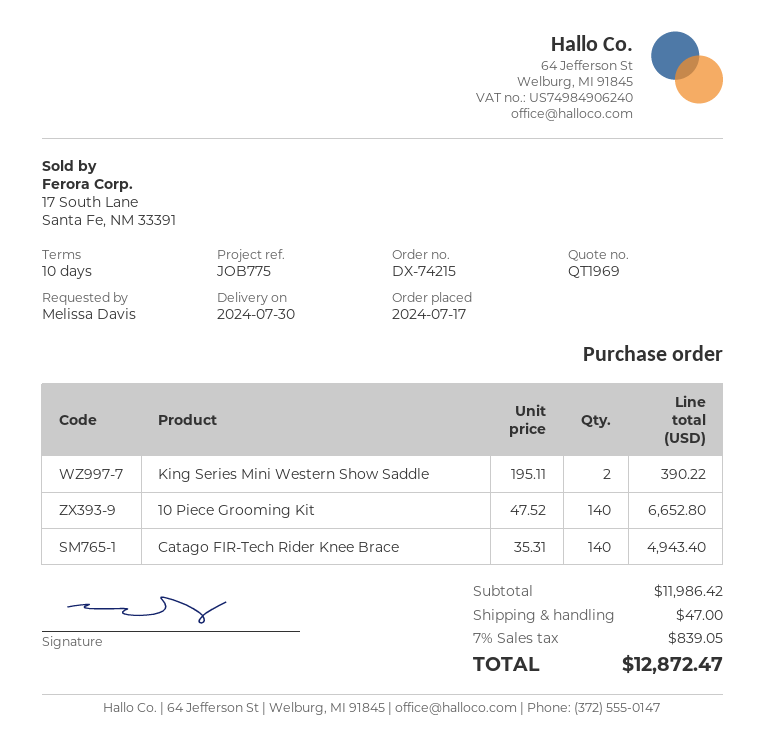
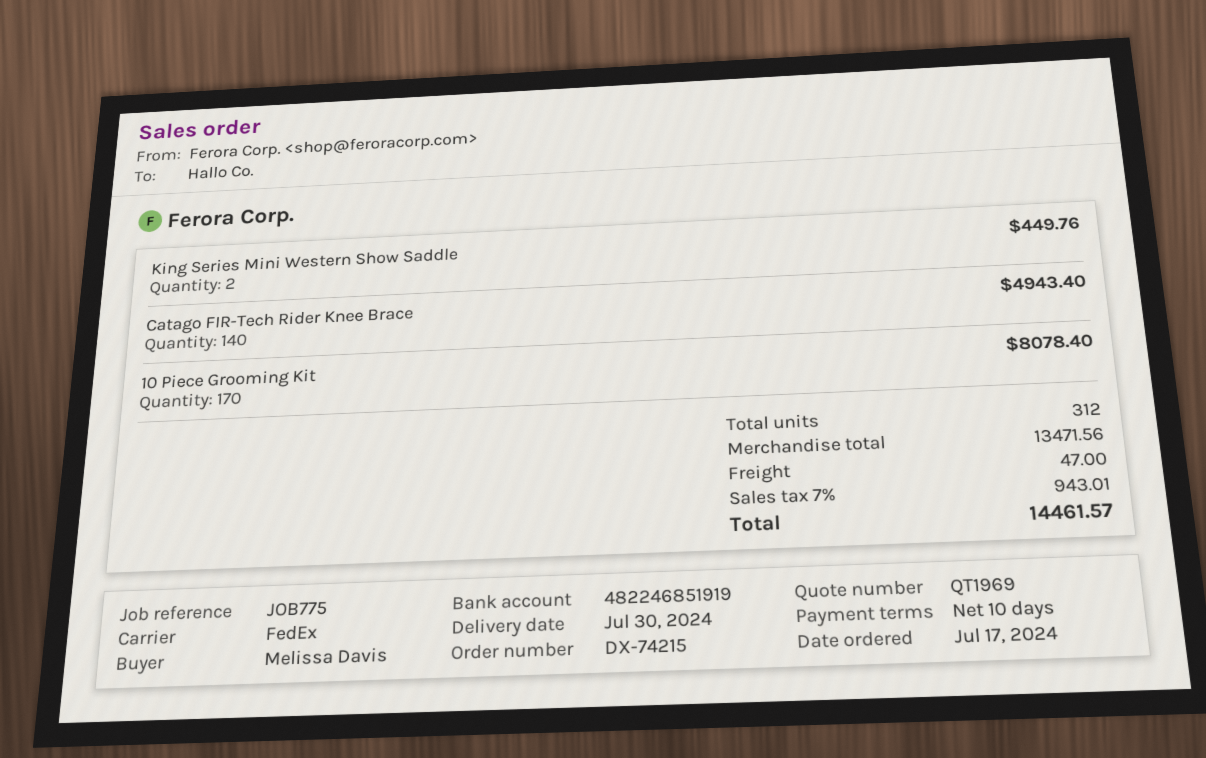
King Series Mini Western Show Saddle: 2 for 390.22 -> 2 for 449.76
10 Piece Grooming Kit: 140 for 6652.80 -> 170 for 8078.40
subtotal: 11986.42 -> 13471.56
tax: 7% = 839.05 -> 7% = 943.01
total: 12872.47 -> 14461.57

